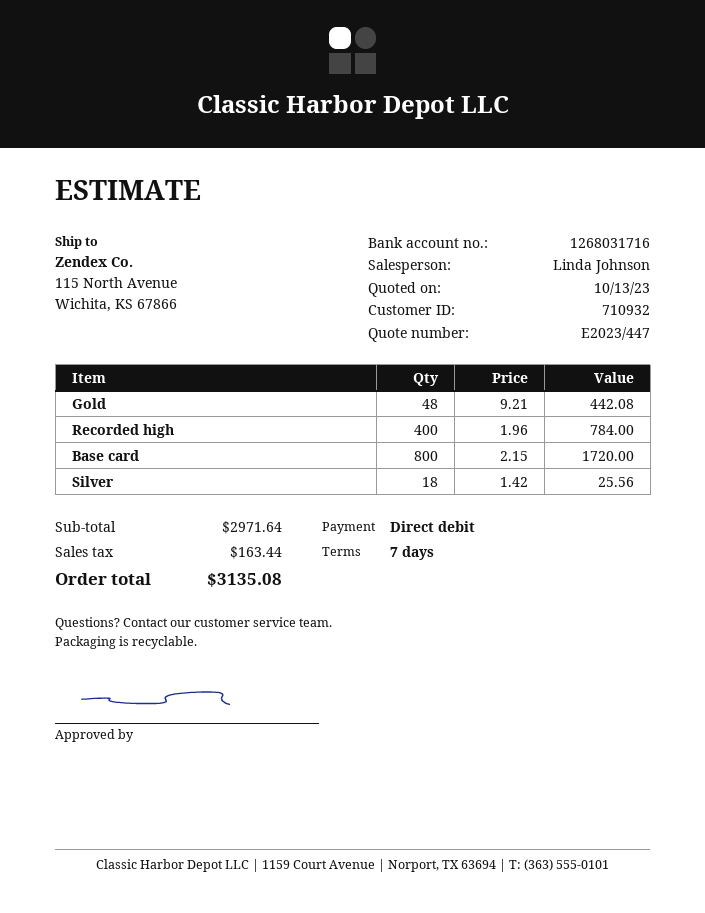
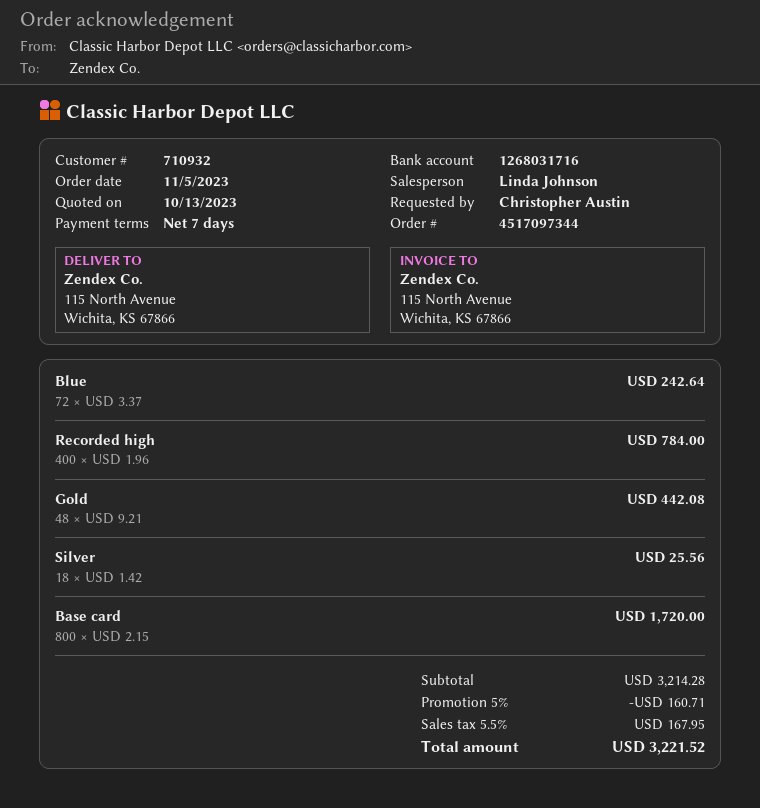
Blue: none -> 72 x 3.37 = 242.64
subtotal: 2971.64 -> 3214.28
discount: none -> 5% = 160.71
tax: 163.44 -> 167.95
total: 3135.08 -> 3221.52

